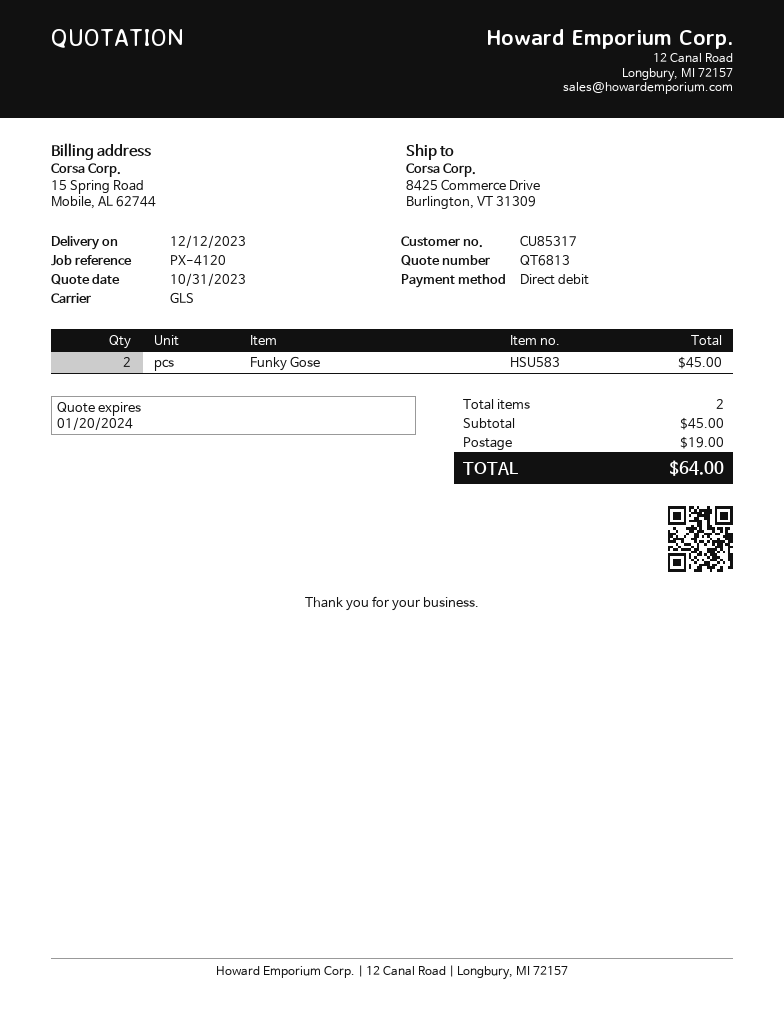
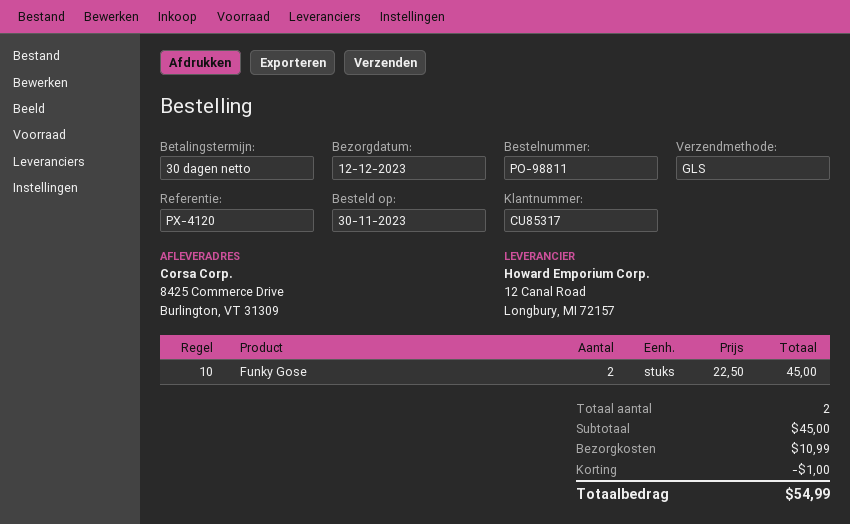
discount: none -> 1.00
shipping: 19.00 -> 10.99
total: 64.00 -> 54.99

